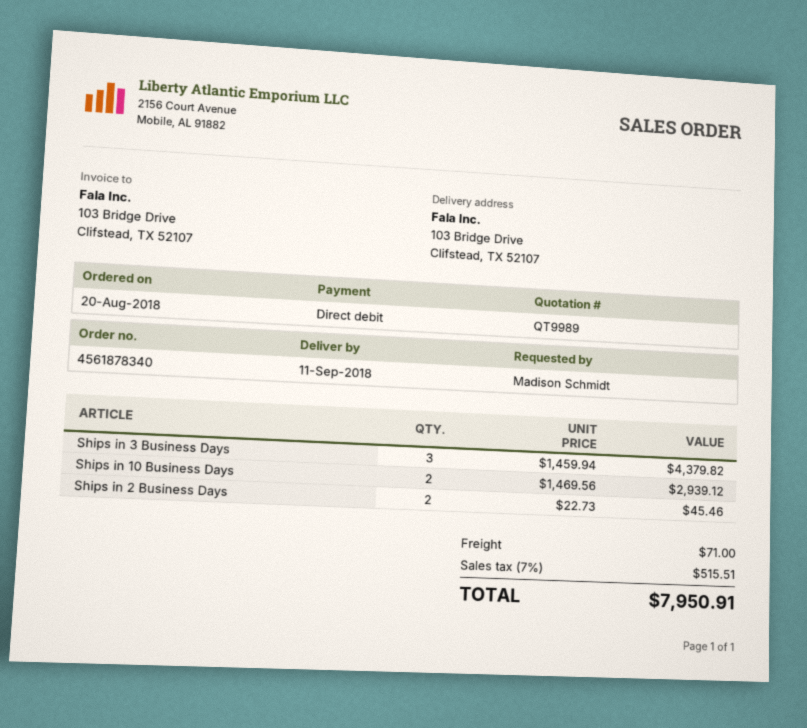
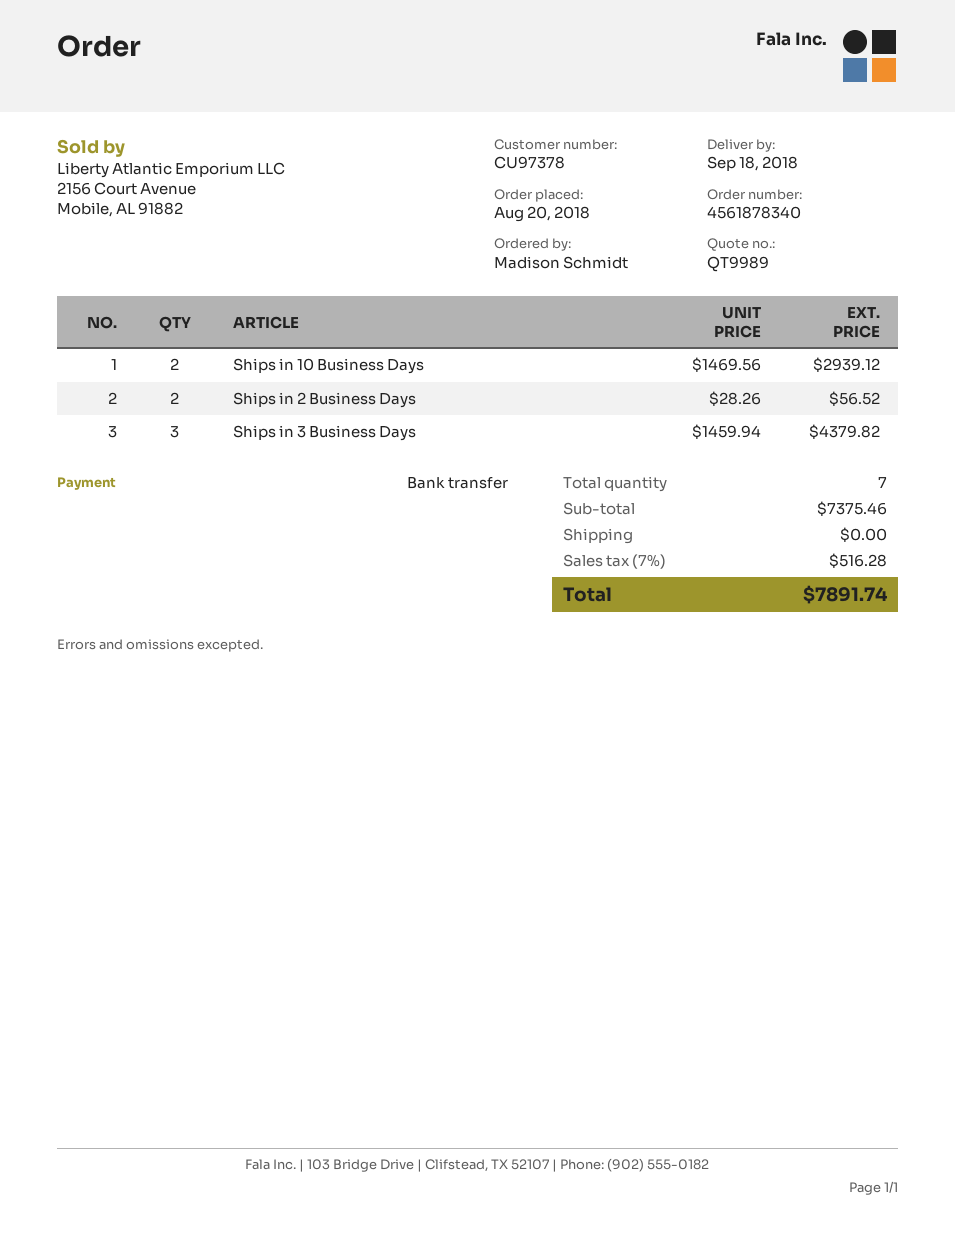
delivery date: 2018-09-11 -> 2018-09-18
payment method: direct debit -> bank transfer
Ships in 2 Business Days: 2 x 22.73 = 45.46 -> 2 x 28.26 = 56.52
shipping: 71.00 -> 0.00
tax: 7% = 515.51 -> 7% = 516.28
total: 7950.91 -> 7891.74

